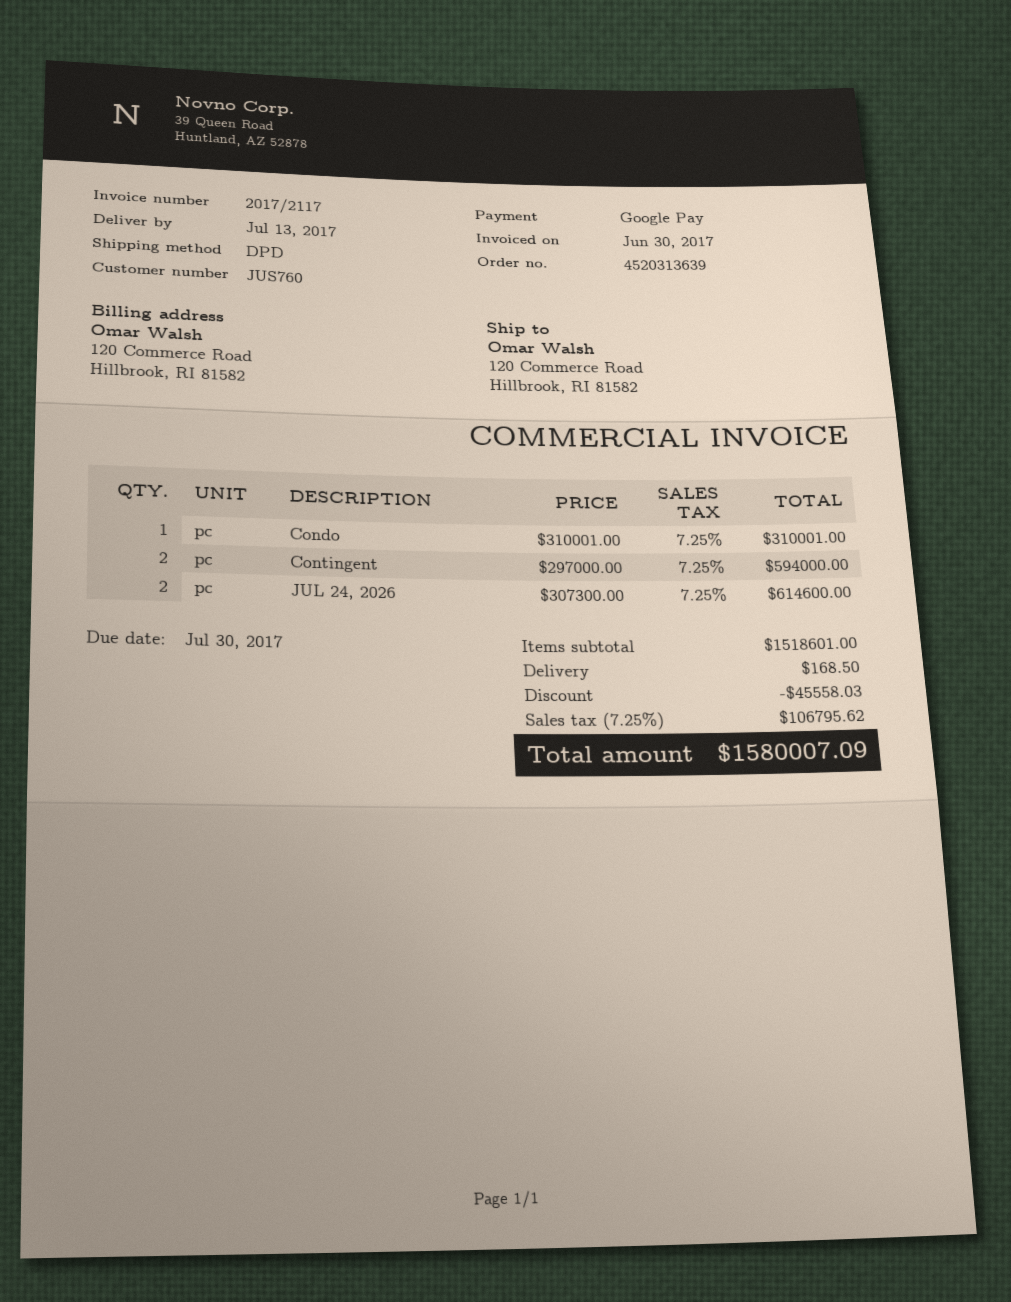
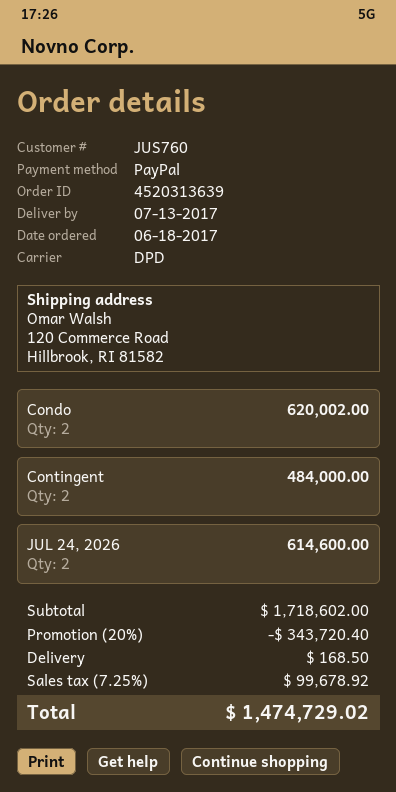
payment method: Google Pay -> PayPal
Condo: 1 for 310001.00 -> 2 for 620002.00
Contingent: 2 for 594000.00 -> 2 for 484000.00
subtotal: 1518601.00 -> 1718602.00
discount: 45558.03 -> 343720.40
tax: 7.25% = 106795.62 -> 7.25% = 99678.92
total: 1580007.09 -> 1474729.02

